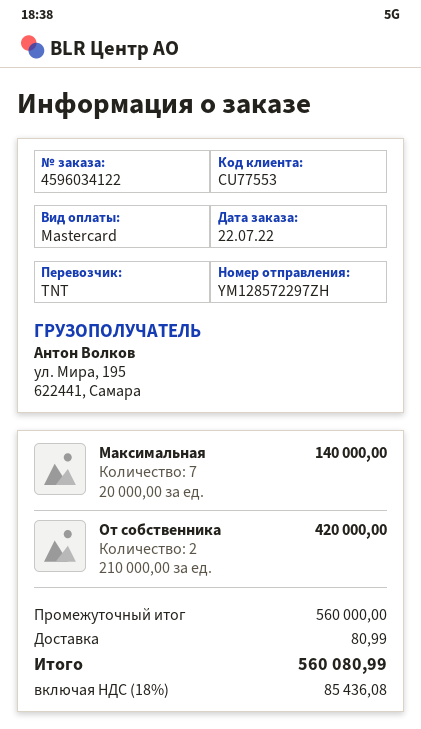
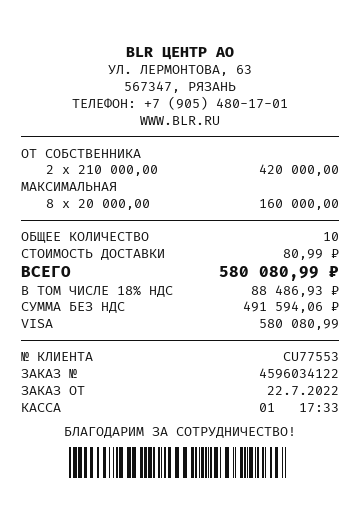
payment method: Mastercard -> Visa
Максимальная: 7 x 20000.00 = 140000.00 -> 8 x 20000.00 = 160000.00
tax: 18% = 85436.08 -> 18% = 88486.93
total: 560080.99 -> 580080.99

